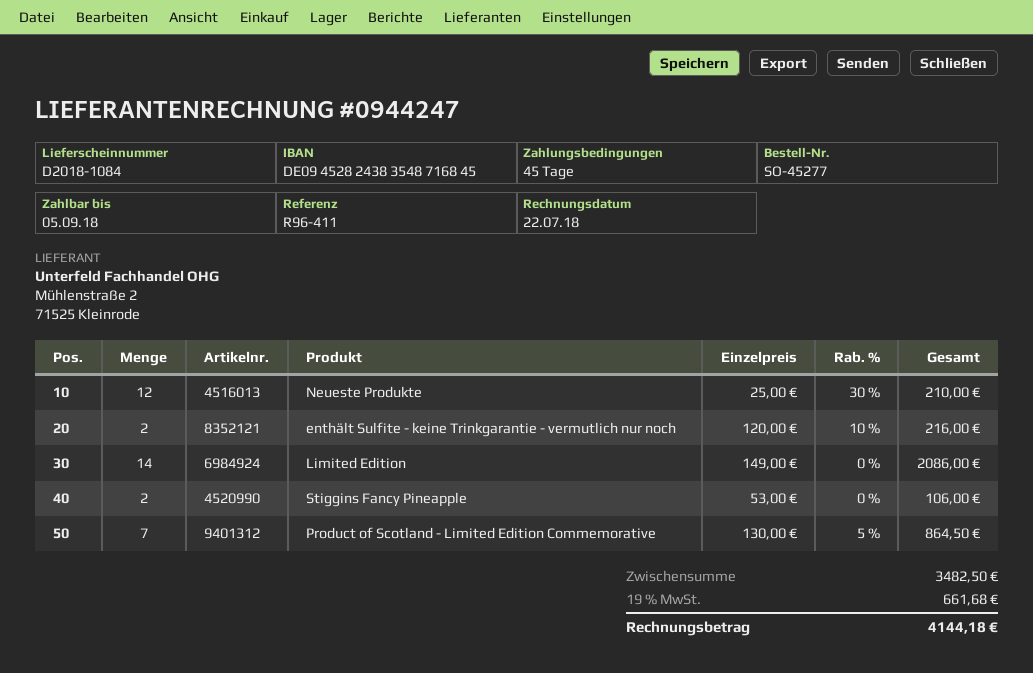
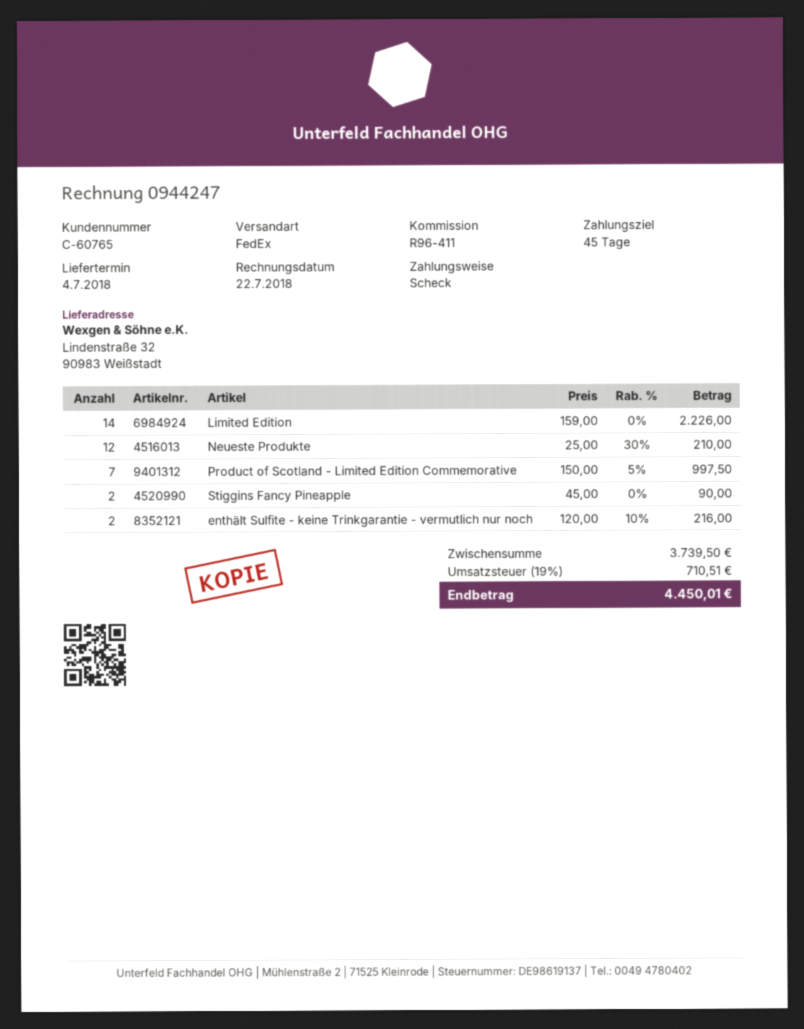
Limited Edition: 14 x 149.00 = 2086.00 -> 14 x 159.00 = 2226.00
Stiggins Fancy Pineapple: 2 x 53.00 = 106.00 -> 2 x 45.00 = 90.00
Product of Scotland - Limited Edition Commemorative: 7 x 130.00 - 5% = 864.50 -> 7 x 150.00 - 5% = 997.50
subtotal: 3482.50 -> 3739.50
tax: 19% = 661.68 -> 19% = 710.51
total: 4144.18 -> 4450.01

